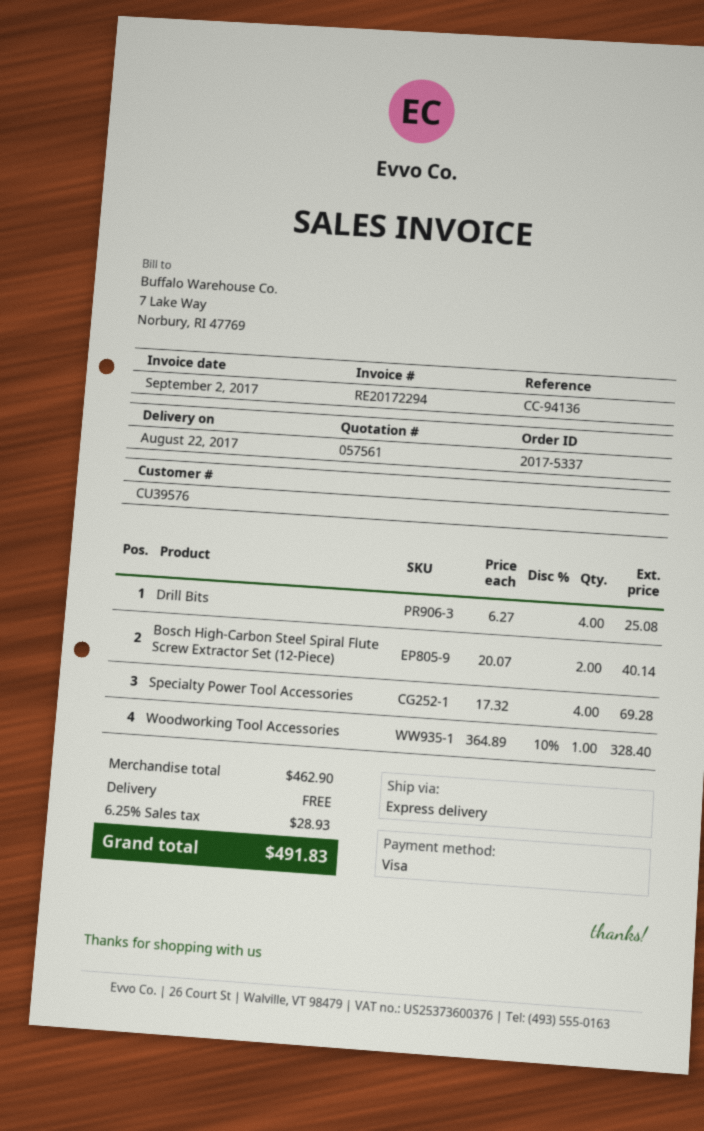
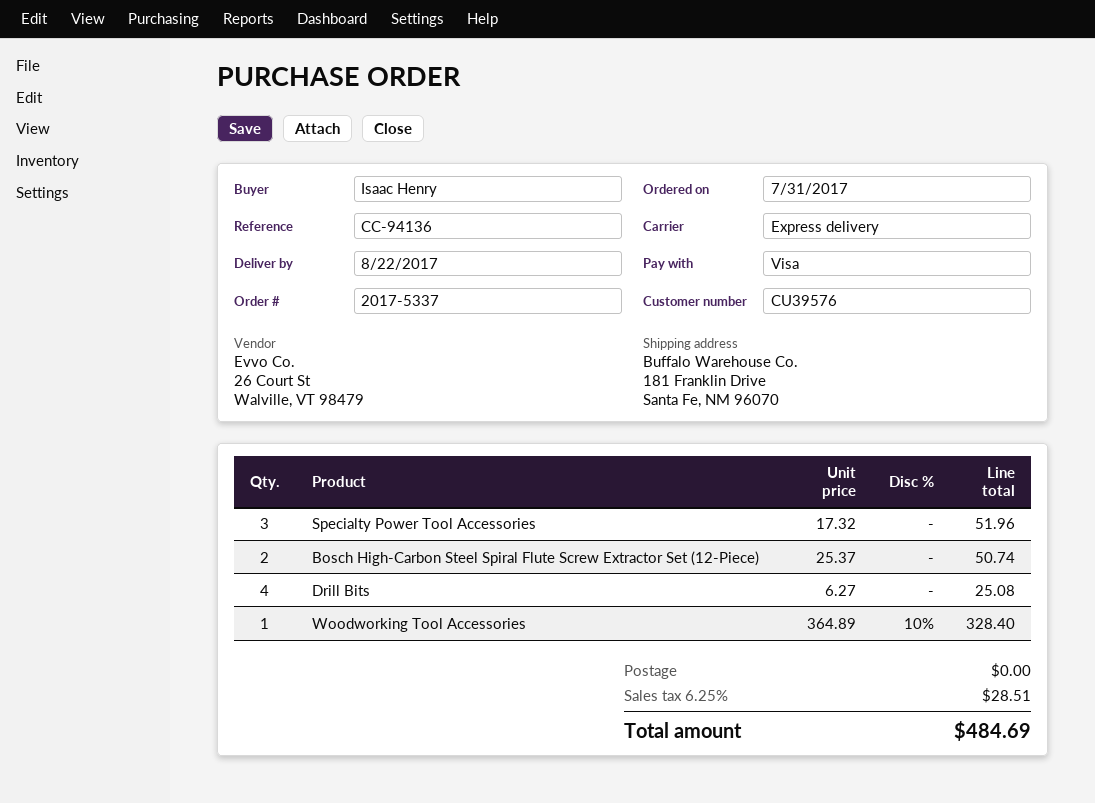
Bosch High-Carbon Steel Spiral Flute Screw Extractor Set (12-Piece): 2 x 20.07 = 40.14 -> 2 x 25.37 = 50.74
Specialty Power Tool Accessories: 4 x 17.32 = 69.28 -> 3 x 17.32 = 51.96
tax: 6.25% = 28.93 -> 6.25% = 28.51
total: 491.83 -> 484.69

